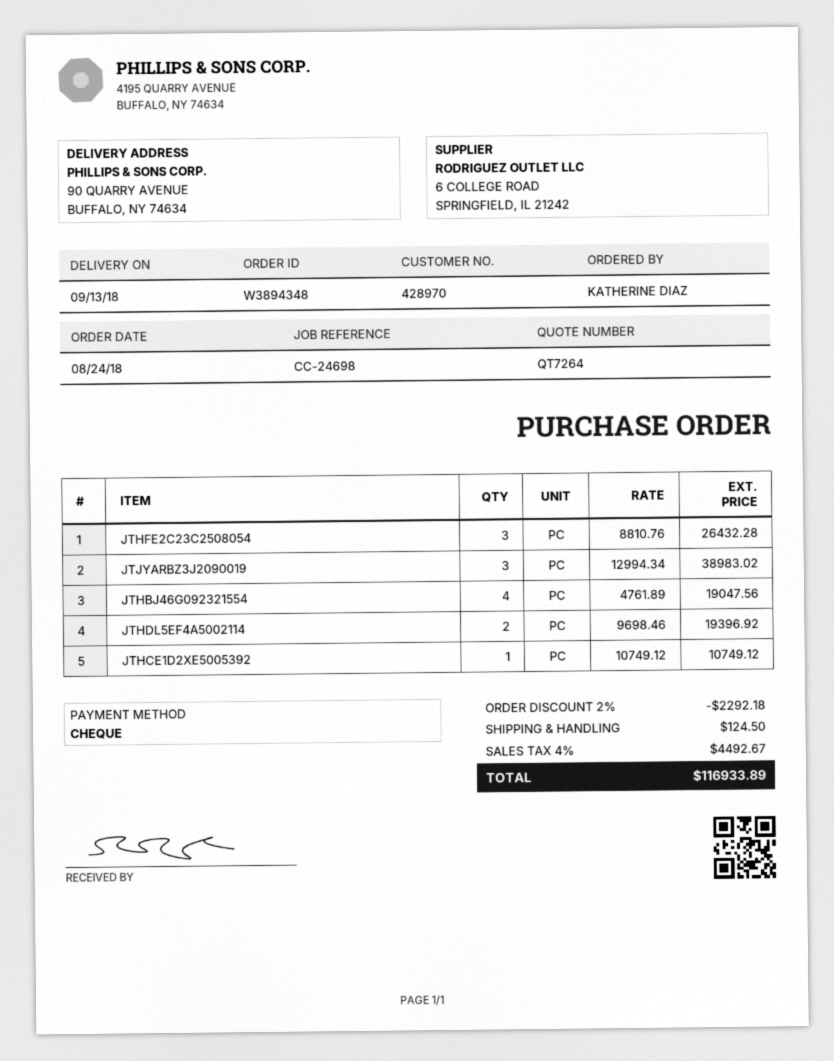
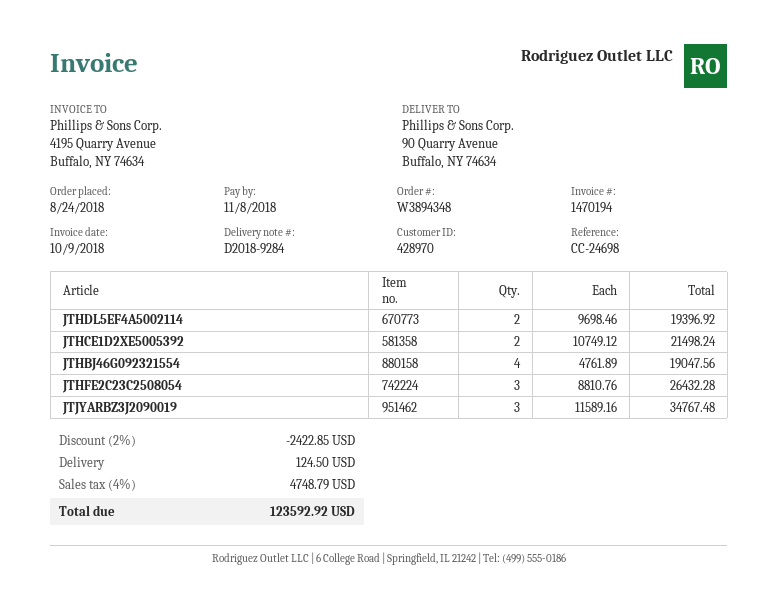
JTJYARBZ3J2090019: 3 x 12994.34 = 38983.02 -> 3 x 11589.16 = 34767.48
JTHCE1D2XE5005392: 1 x 10749.12 = 10749.12 -> 2 x 10749.12 = 21498.24
discount: 2% = 2292.18 -> 2% = 2422.85
tax: 4% = 4492.67 -> 4% = 4748.79
total: 116933.89 -> 123592.92

